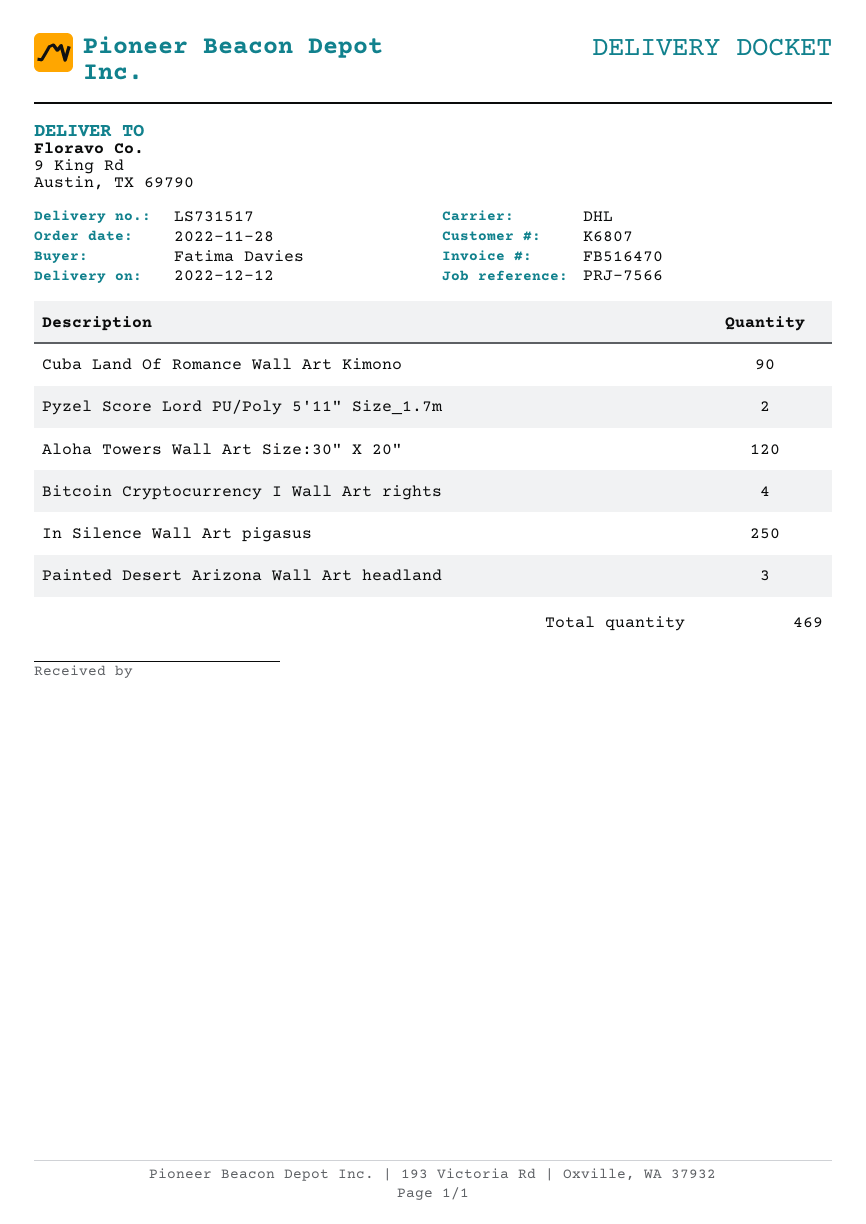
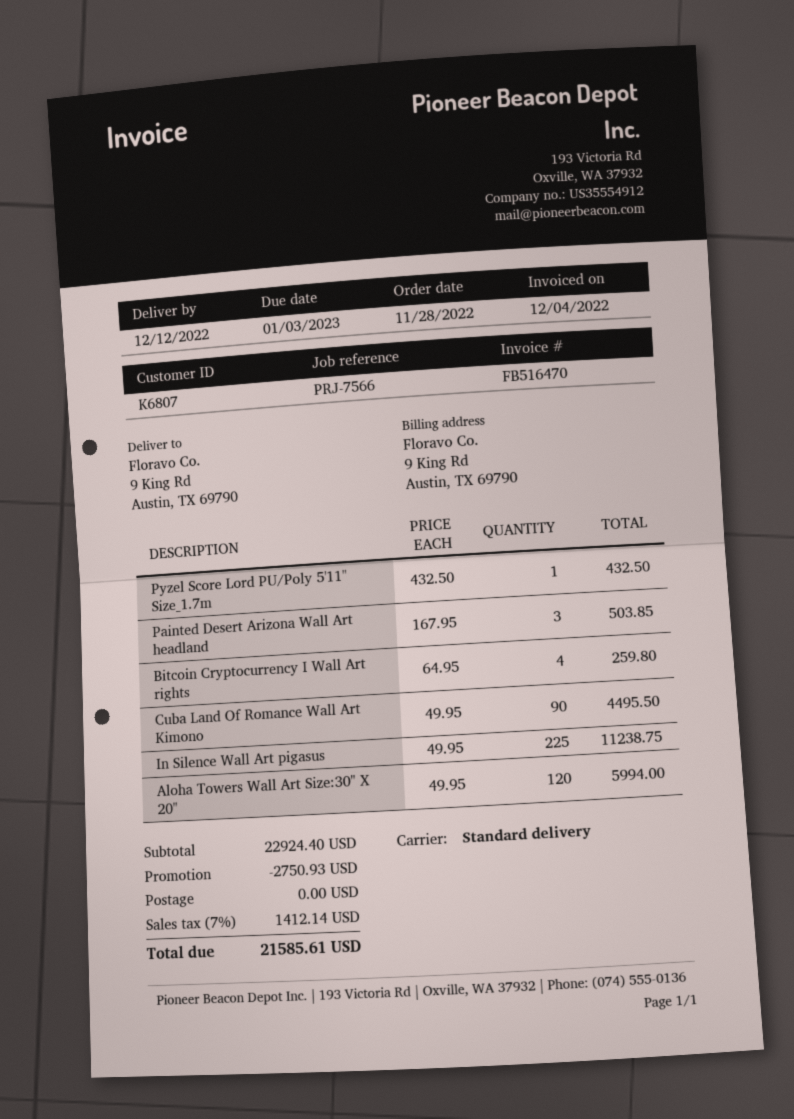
shipping method: DHL -> standard
Pyzel Score Lord PU/Poly 5'11" Size_1.7m: 2 -> 1
In Silence Wall Art pigasus: 250 -> 225

